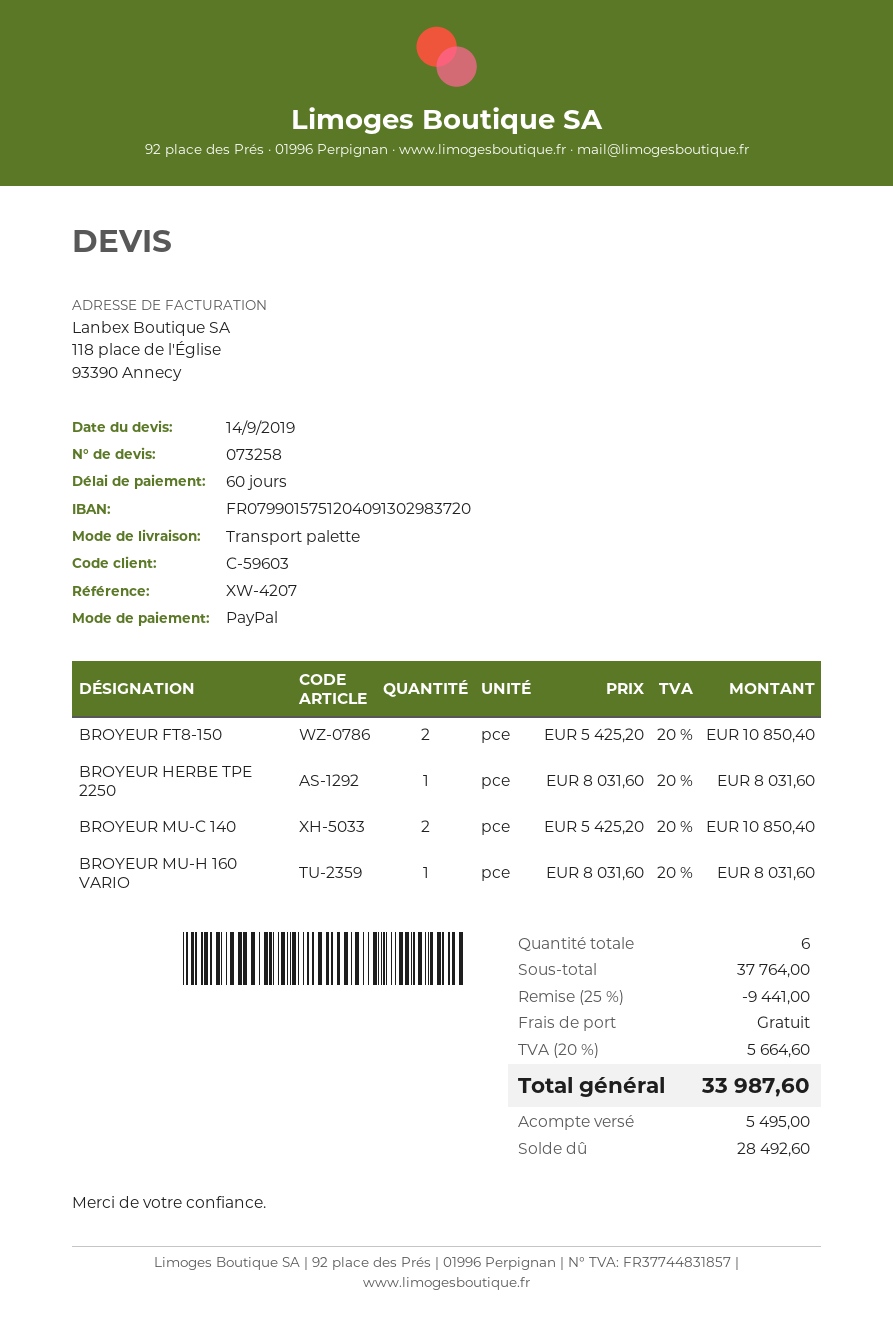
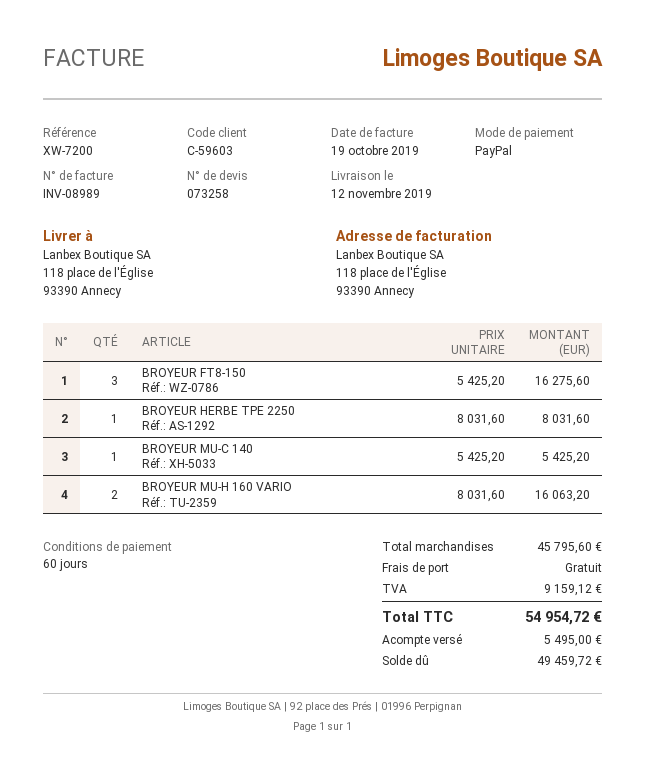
reference: XW-4207 -> XW-7200
BROYEUR FT8-150: 2 x 5425.20 = 10850.40 -> 3 x 5425.20 = 16275.60
BROYEUR MU-C 140: 2 x 5425.20 = 10850.40 -> 1 x 5425.20 = 5425.20
BROYEUR MU-H 160 VARIO: 1 x 8031.60 = 8031.60 -> 2 x 8031.60 = 16063.20
subtotal: 37764.00 -> 45795.60
discount: 25% = 9441.00 -> none
tax: 5664.60 -> 9159.12
total: 33987.60 -> 54954.72
balance: 28492.60 -> 49459.72

